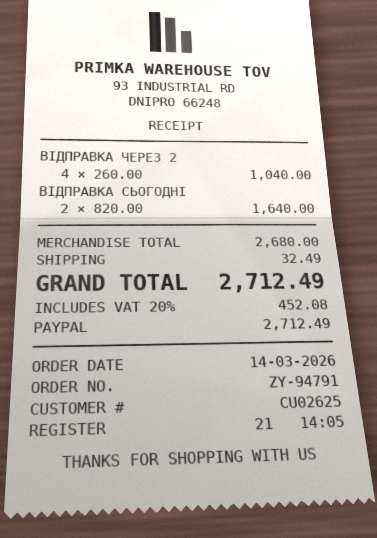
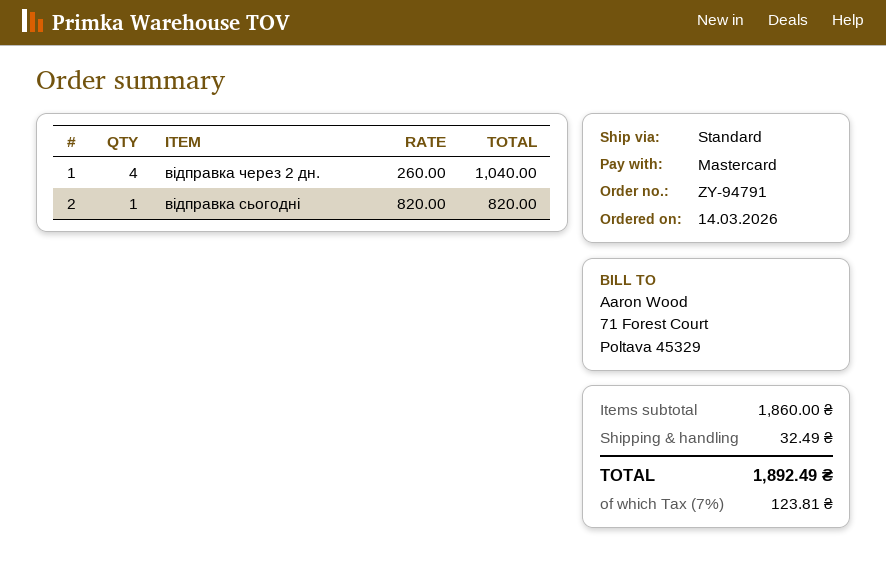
payment method: PayPal -> Mastercard
ВІДПРАВКА СЬОГОДНІ: 2 x 820.00 = 1640.00 -> 1 x 820.00 = 820.00
subtotal: 2680.00 -> 1860.00
tax: 20% = 452.08 -> 7% = 123.81
total: 2712.49 -> 1892.49

